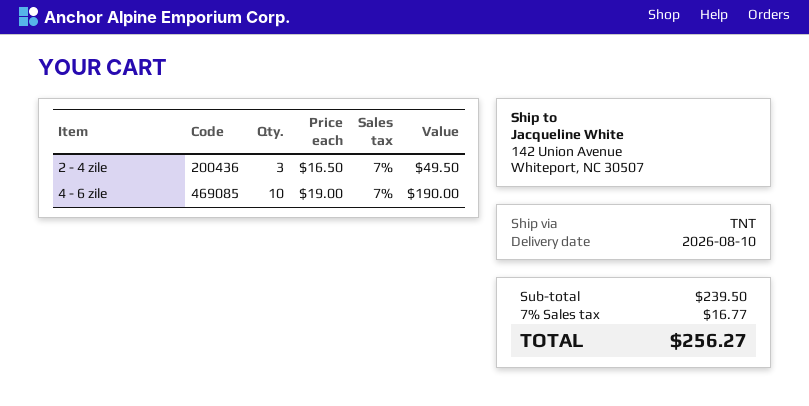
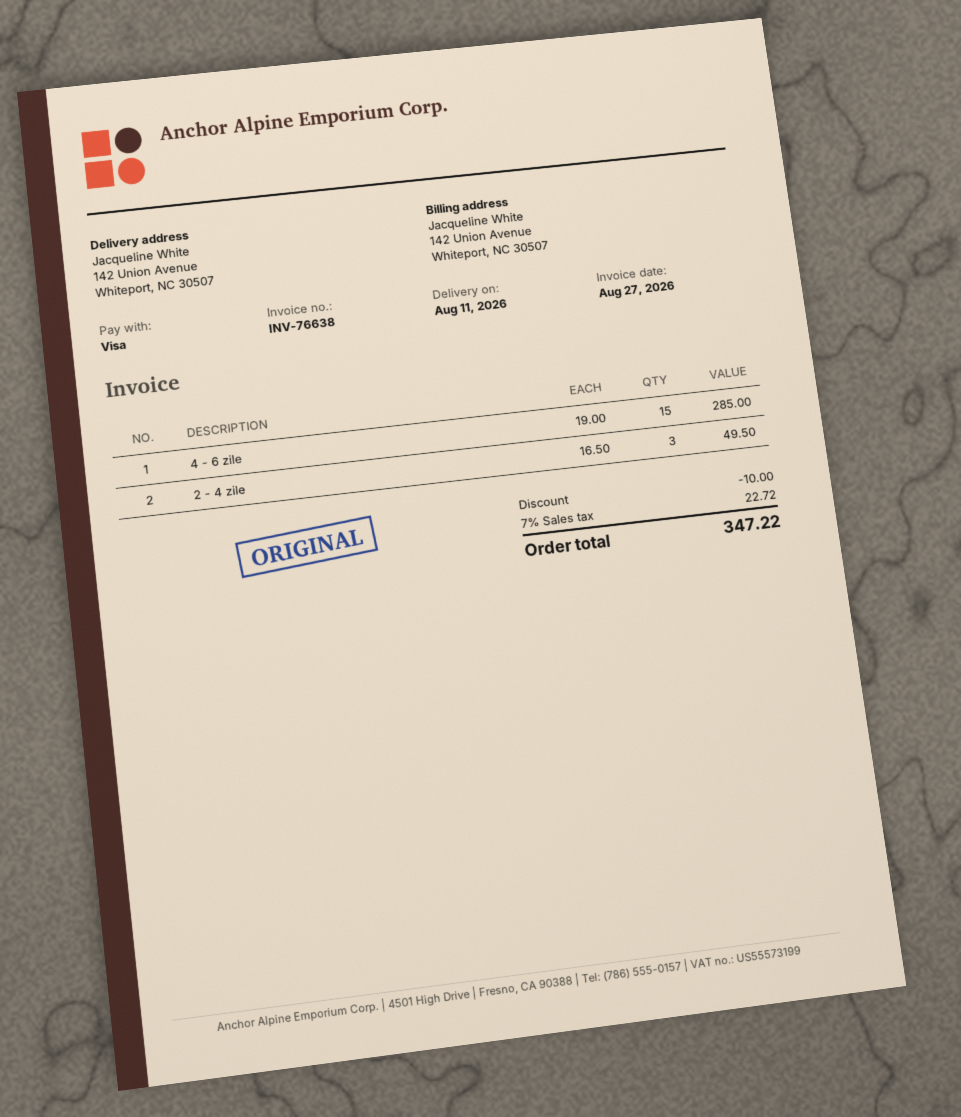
delivery date: 2026-08-10 -> 2026-08-11
4 - 6 zile: 10 x 19.00 = 190.00 -> 15 x 19.00 = 285.00
discount: none -> 10.00
tax: 7% = 16.77 -> 7% = 22.72
total: 256.27 -> 347.22

